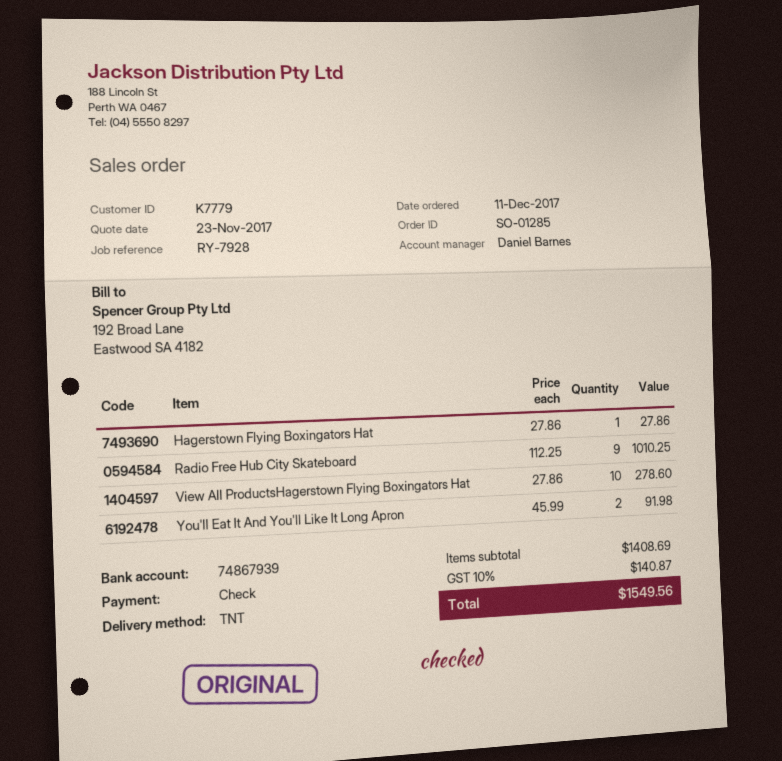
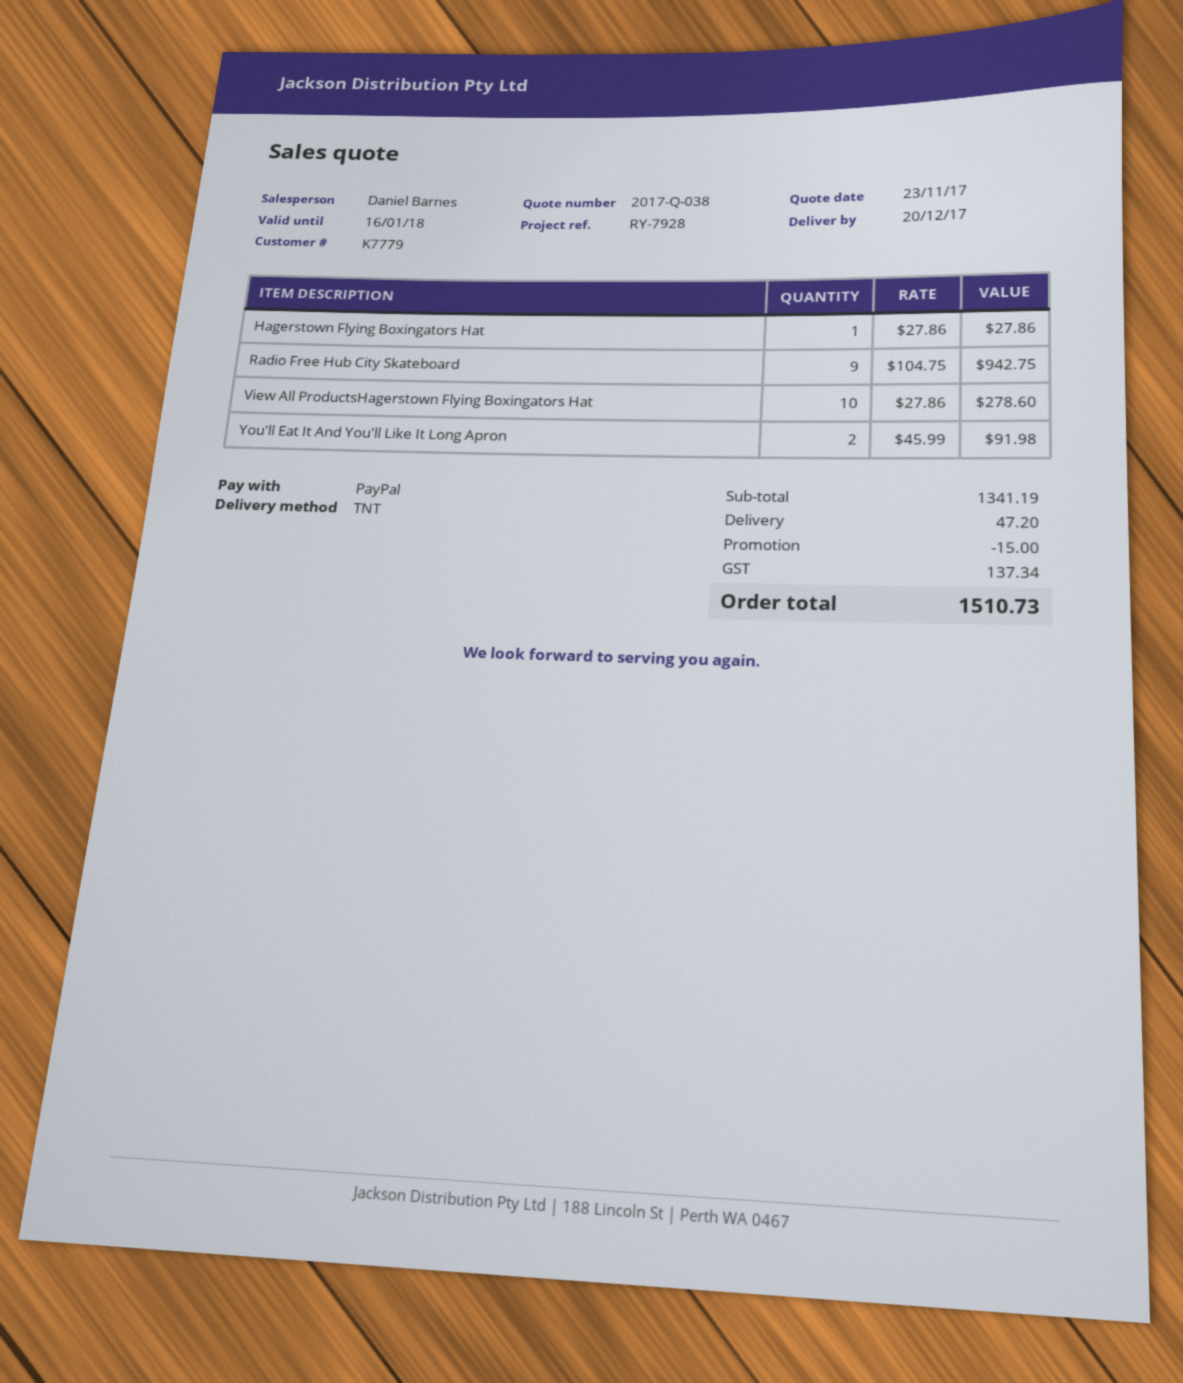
payment method: cheque -> PayPal
Radio Free Hub City Skateboard: 9 x 112.25 = 1010.25 -> 9 x 104.75 = 942.75
subtotal: 1408.69 -> 1341.19
discount: none -> 15.00
shipping: none -> 47.20
tax: 140.87 -> 137.34
total: 1549.56 -> 1510.73

